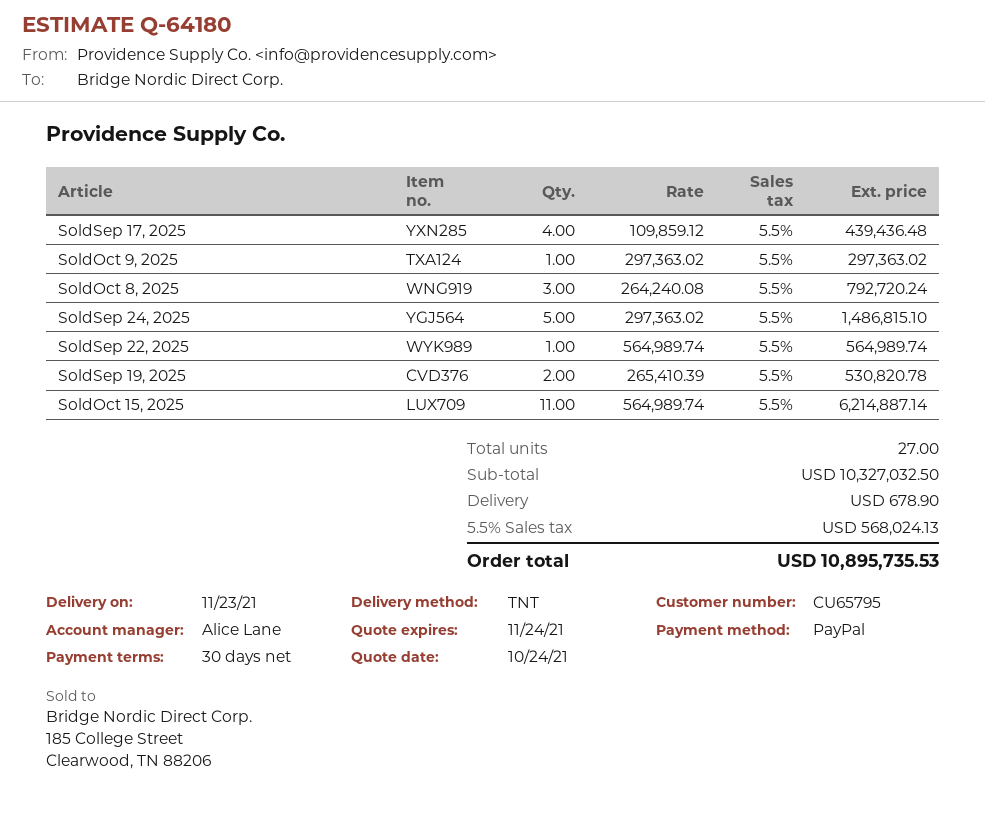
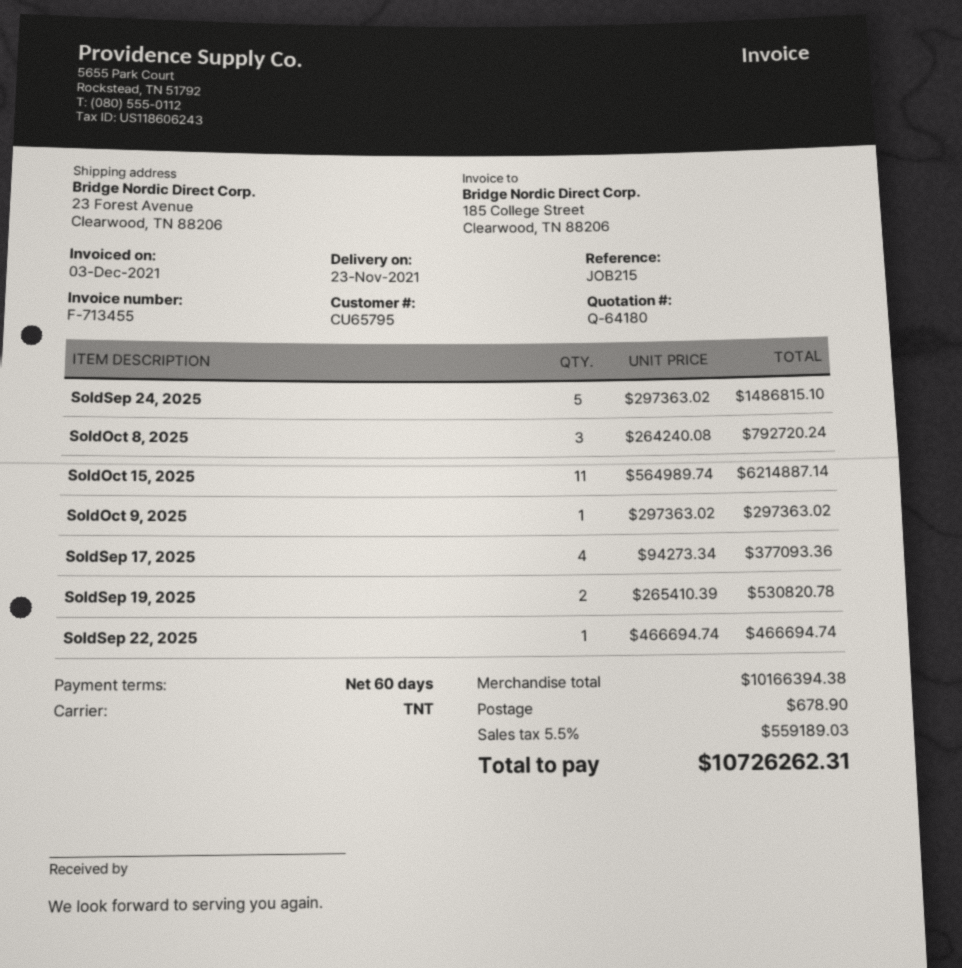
payment terms: 30 days -> 60 days
SoldSep 17, 2025: 4 x 109859.12 = 439436.48 -> 4 x 94273.34 = 377093.36
SoldSep 22, 2025: 1 x 564989.74 = 564989.74 -> 1 x 466694.74 = 466694.74
subtotal: 10327032.50 -> 10166394.38
tax: 5.5% = 568024.13 -> 5.5% = 559189.03
total: 10895735.53 -> 10726262.31

